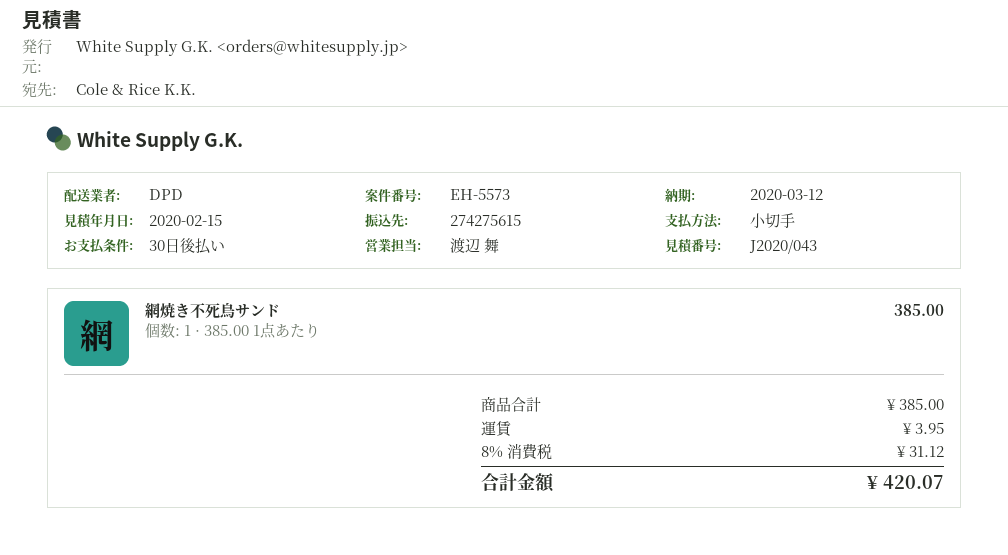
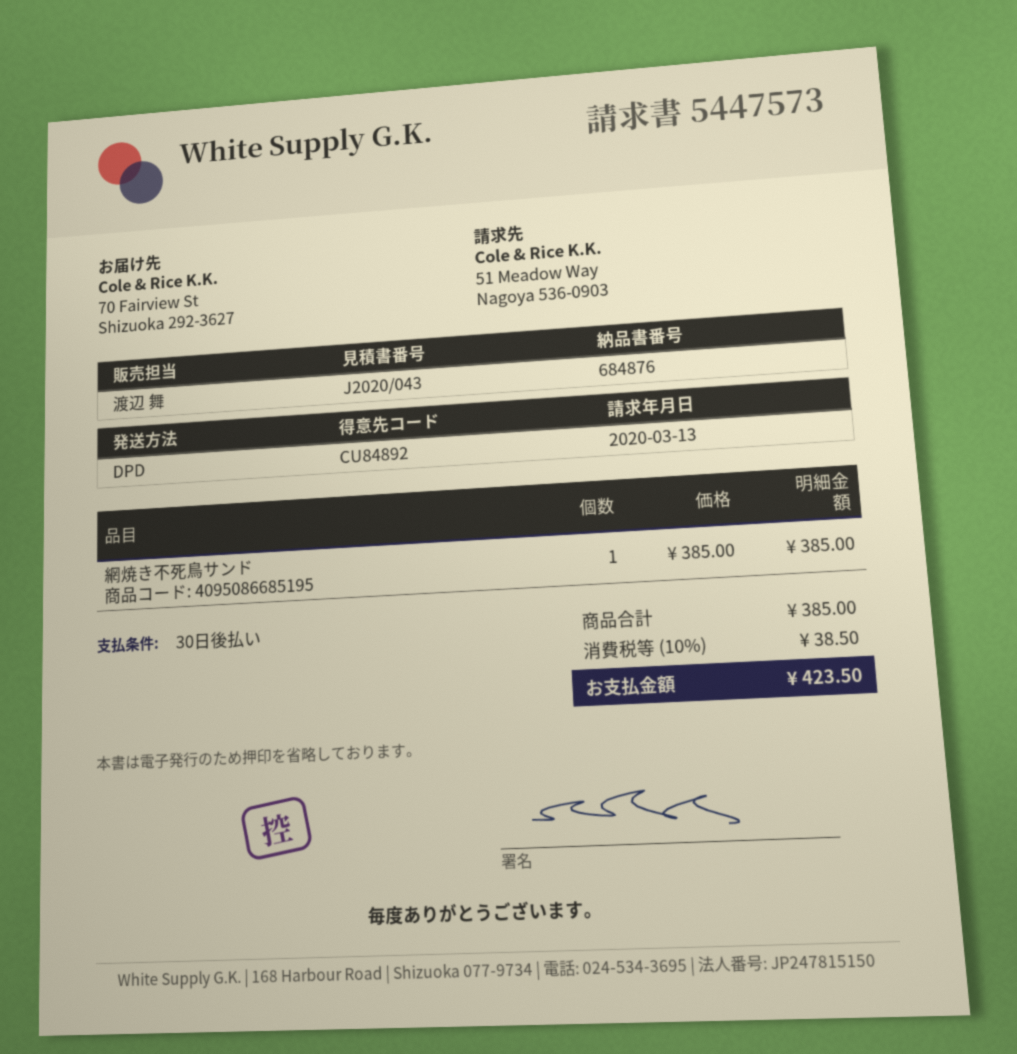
shipping: 3.95 -> none
tax: 8% = 31.12 -> 10% = 38.50
total: 420.07 -> 423.50

